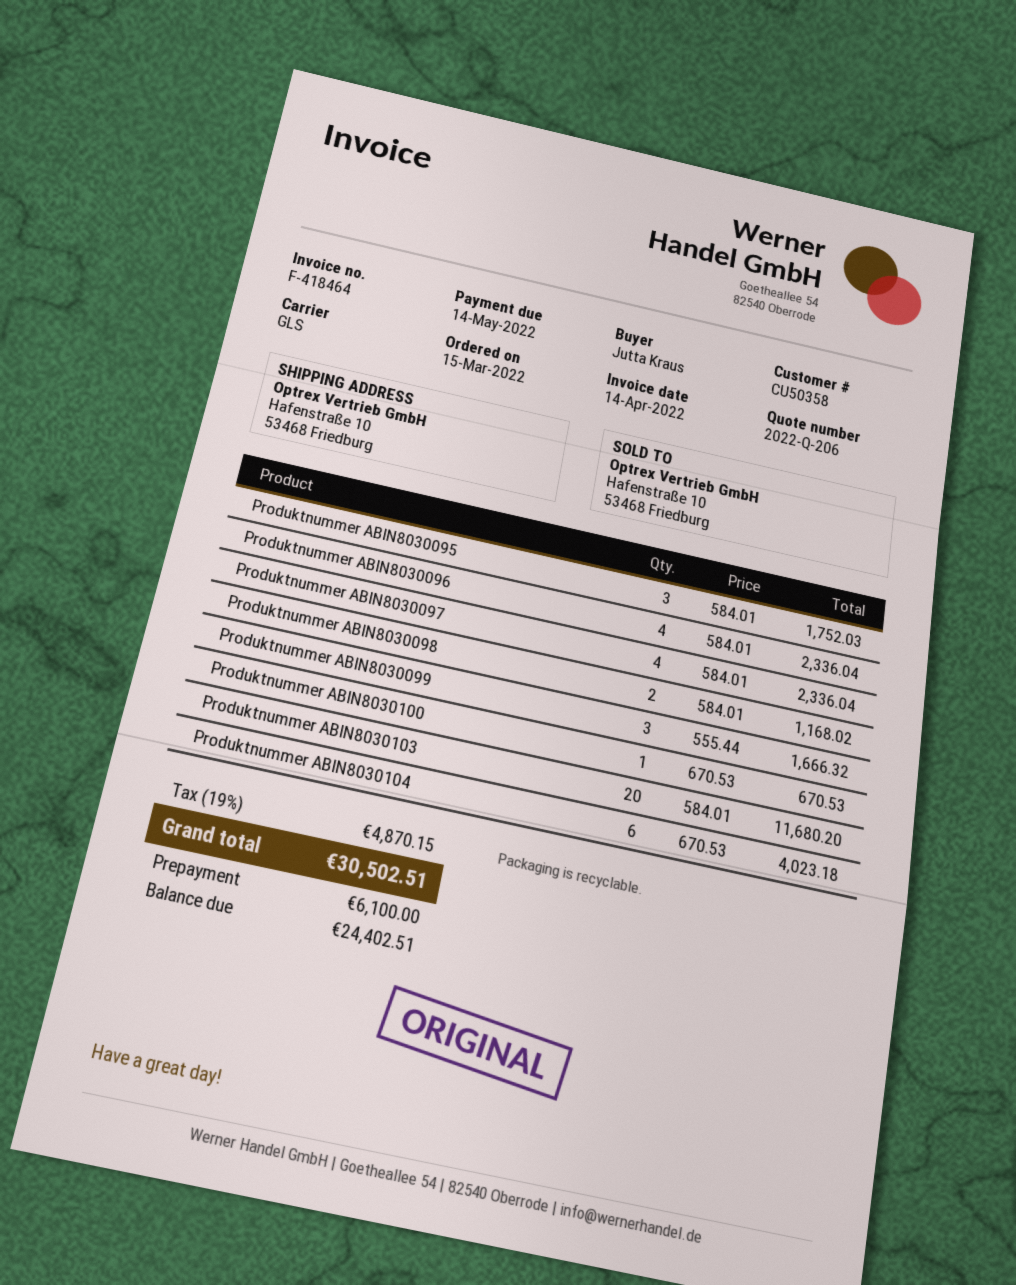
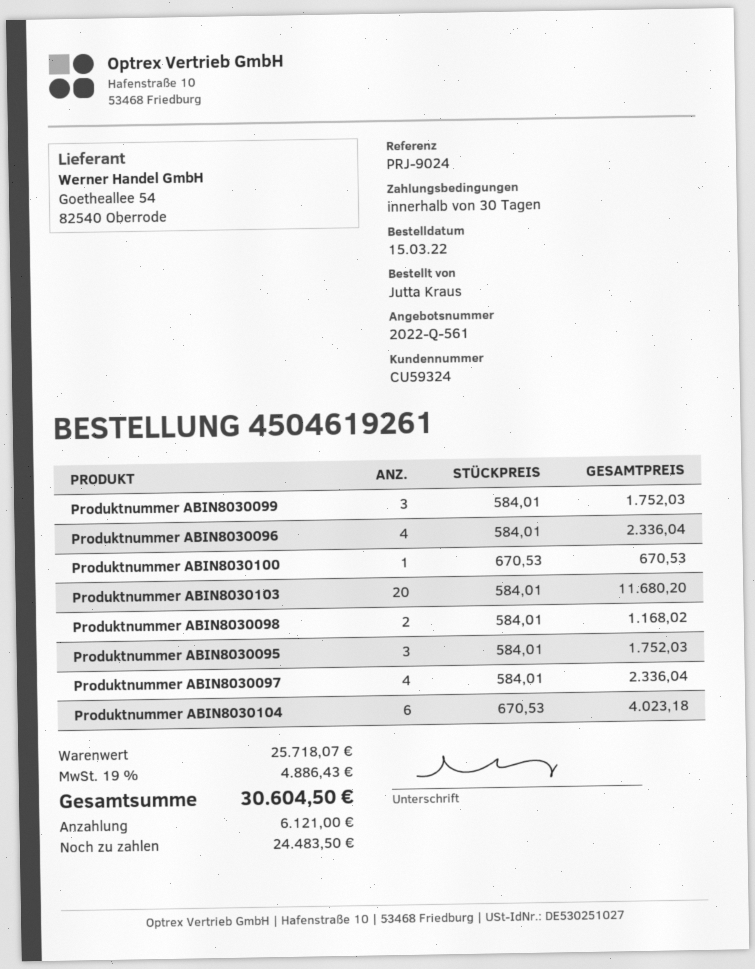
quote number: 2022-Q-206 -> 2022-Q-561
customer number: CU50358 -> CU59324
Produktnummer ABIN8030099: 3 x 555.44 = 1666.32 -> 3 x 584.01 = 1752.03
tax: 19% = 4870.15 -> 19% = 4886.43
total: 30502.51 -> 30604.50
deposit: 6100.00 -> 6121.00
balance: 24402.51 -> 24483.50

